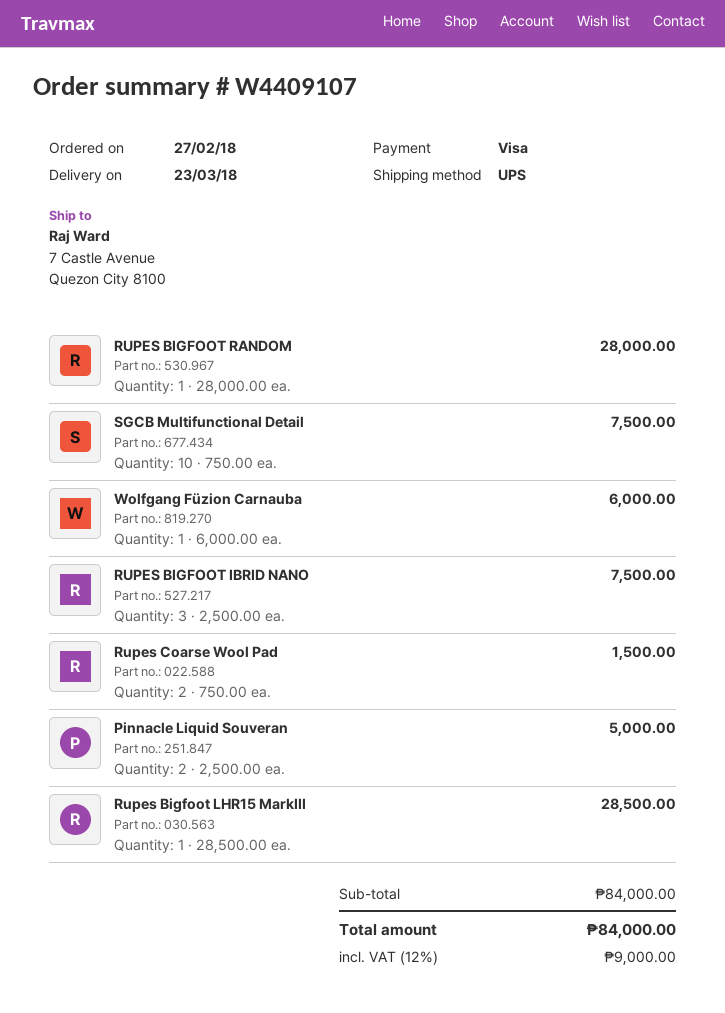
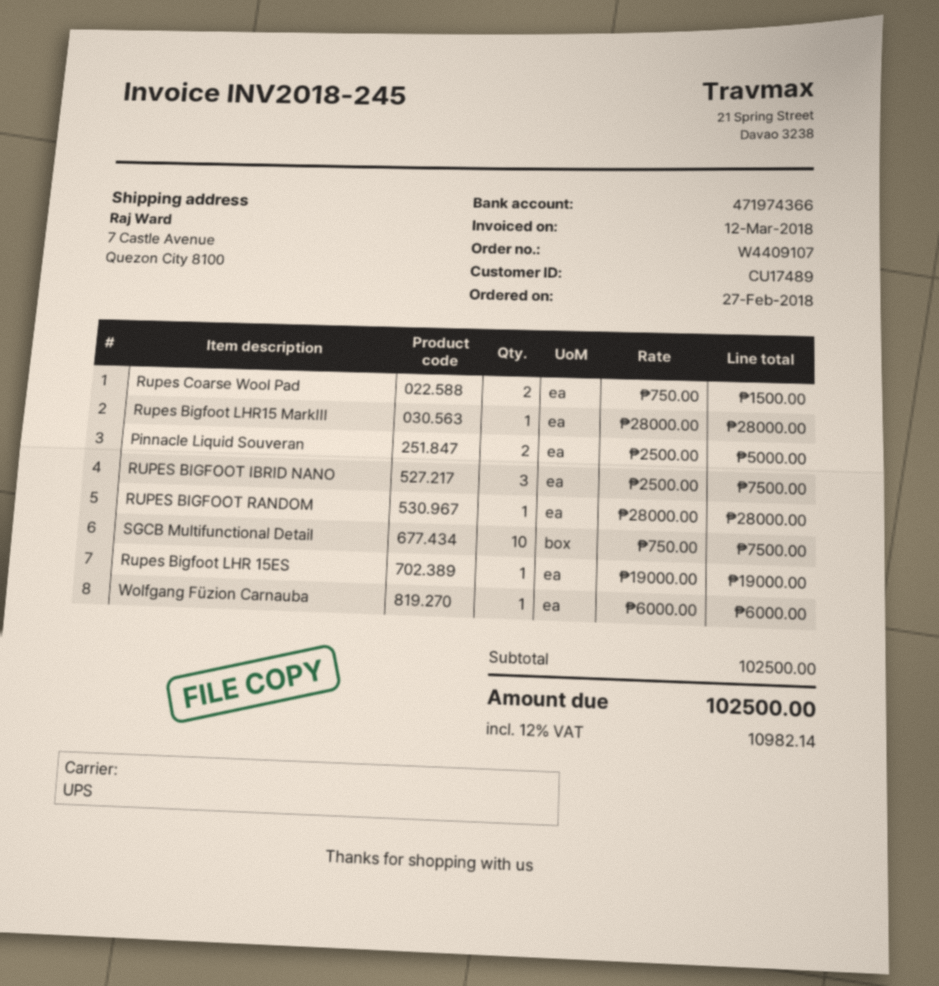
Rupes Bigfoot LHR15 MarkIII: 1 x 28500.00 = 28500.00 -> 1 x 28000.00 = 28000.00
Rupes Bigfoot LHR 15ES: none -> 1 x 19000.00 = 19000.00
subtotal: 84000.00 -> 102500.00
tax: 12% = 9000.00 -> 12% = 10982.14
total: 84000.00 -> 102500.00

